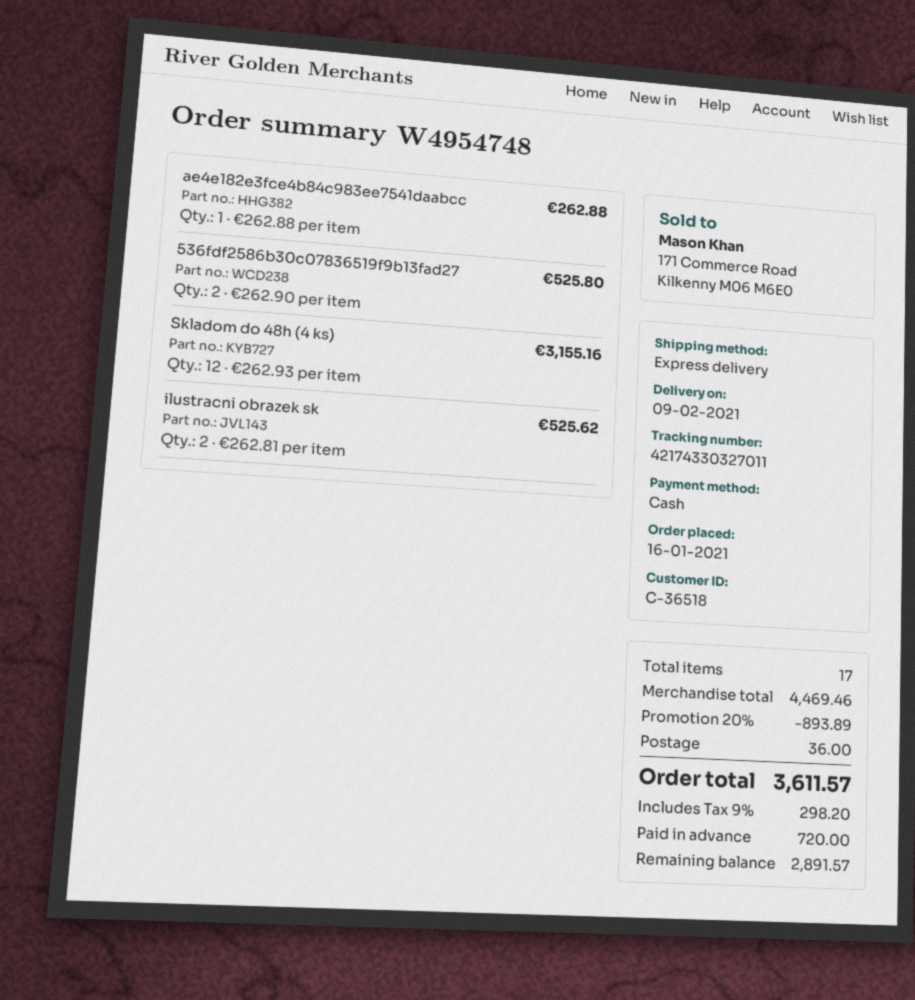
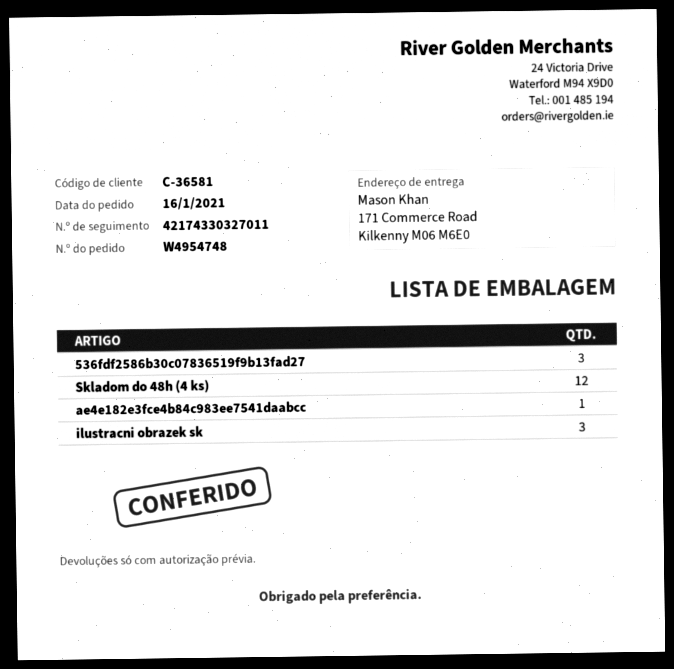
customer number: C-36518 -> C-36581
536fdf2586b30c07836519f9b13fad27: 2 -> 3
ilustracni obrazek sk: 2 -> 3

